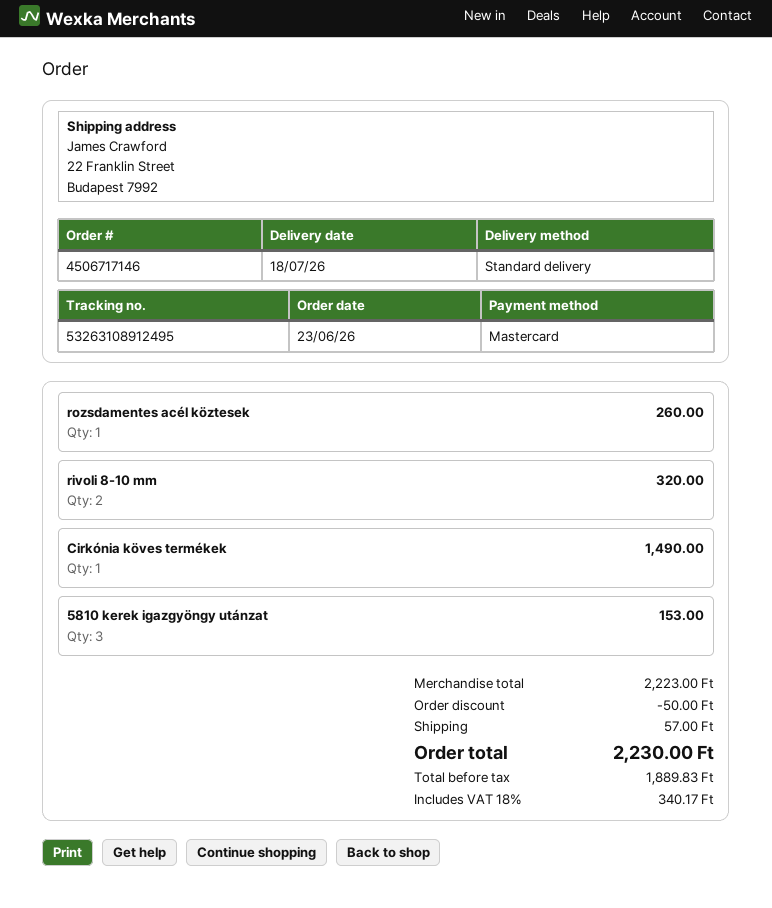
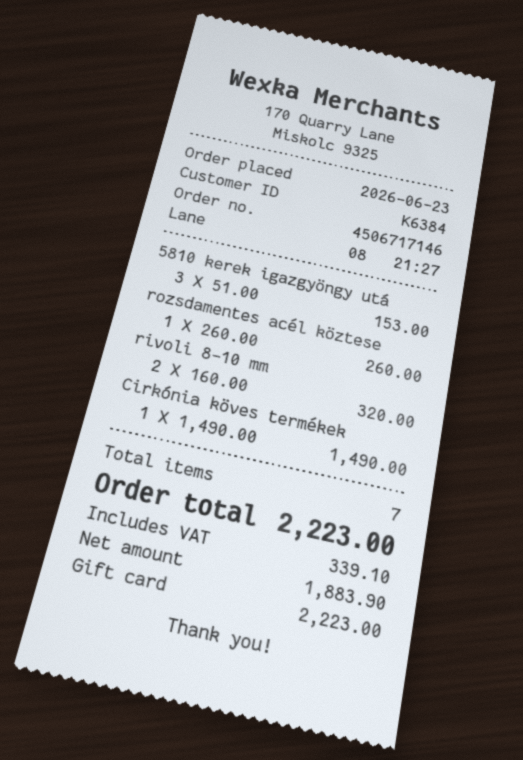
payment method: Mastercard -> gift card
discount: 50.00 -> none
shipping: 57.00 -> none
net: 1889.83 -> 1883.90
tax: 340.17 -> 339.10
total: 2230.00 -> 2223.00

